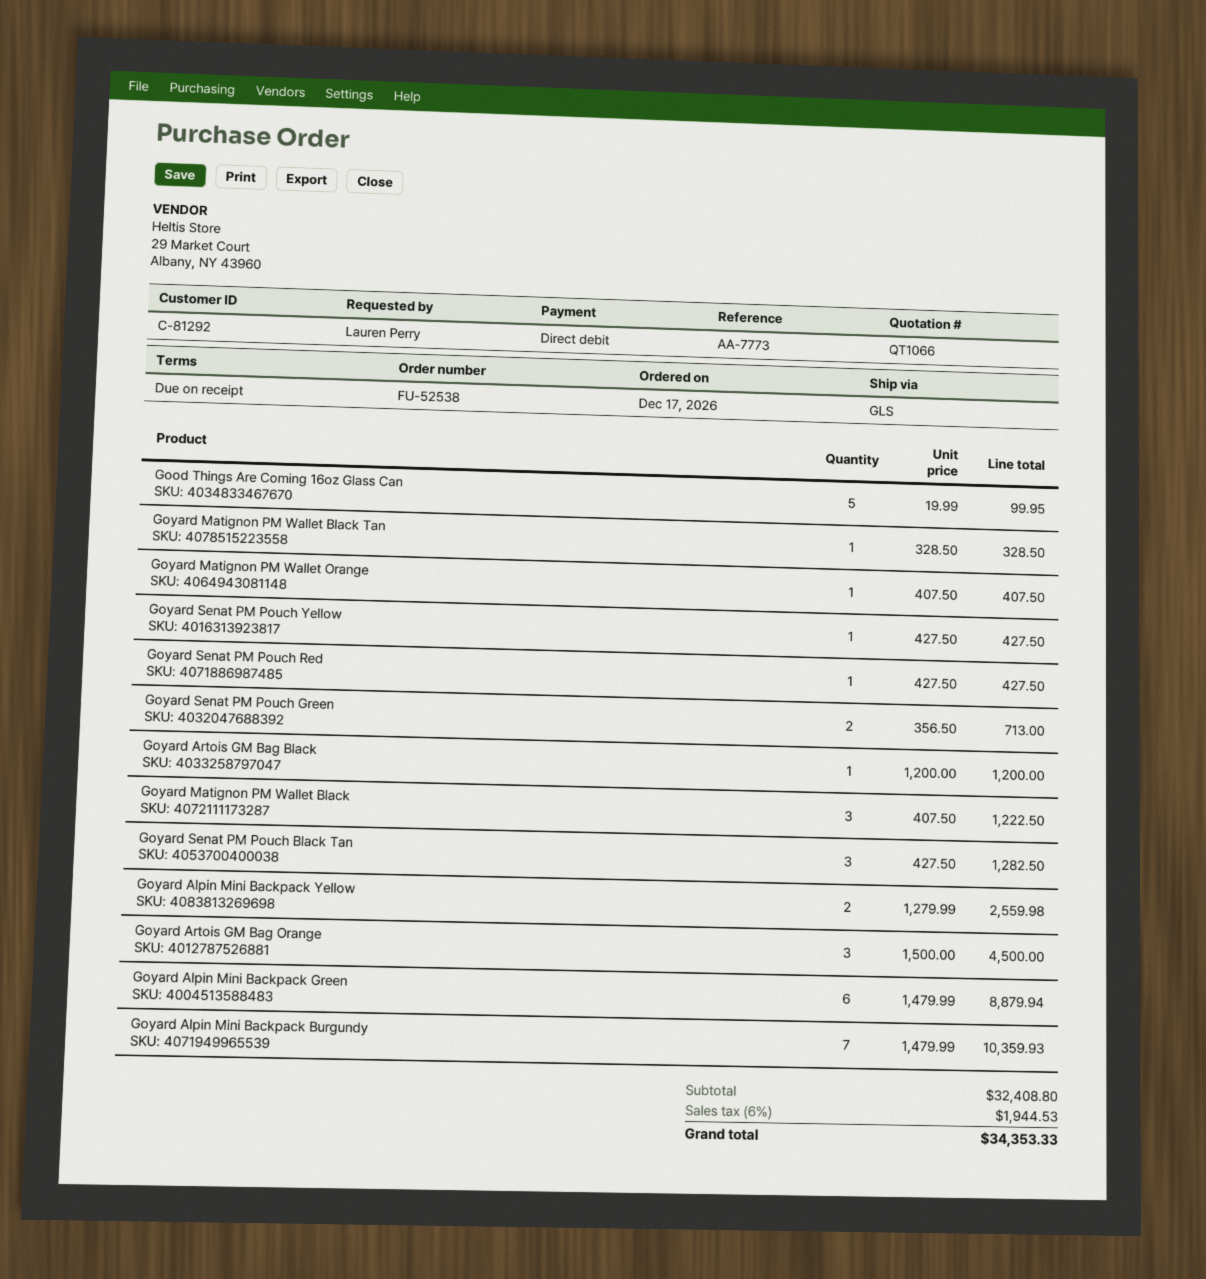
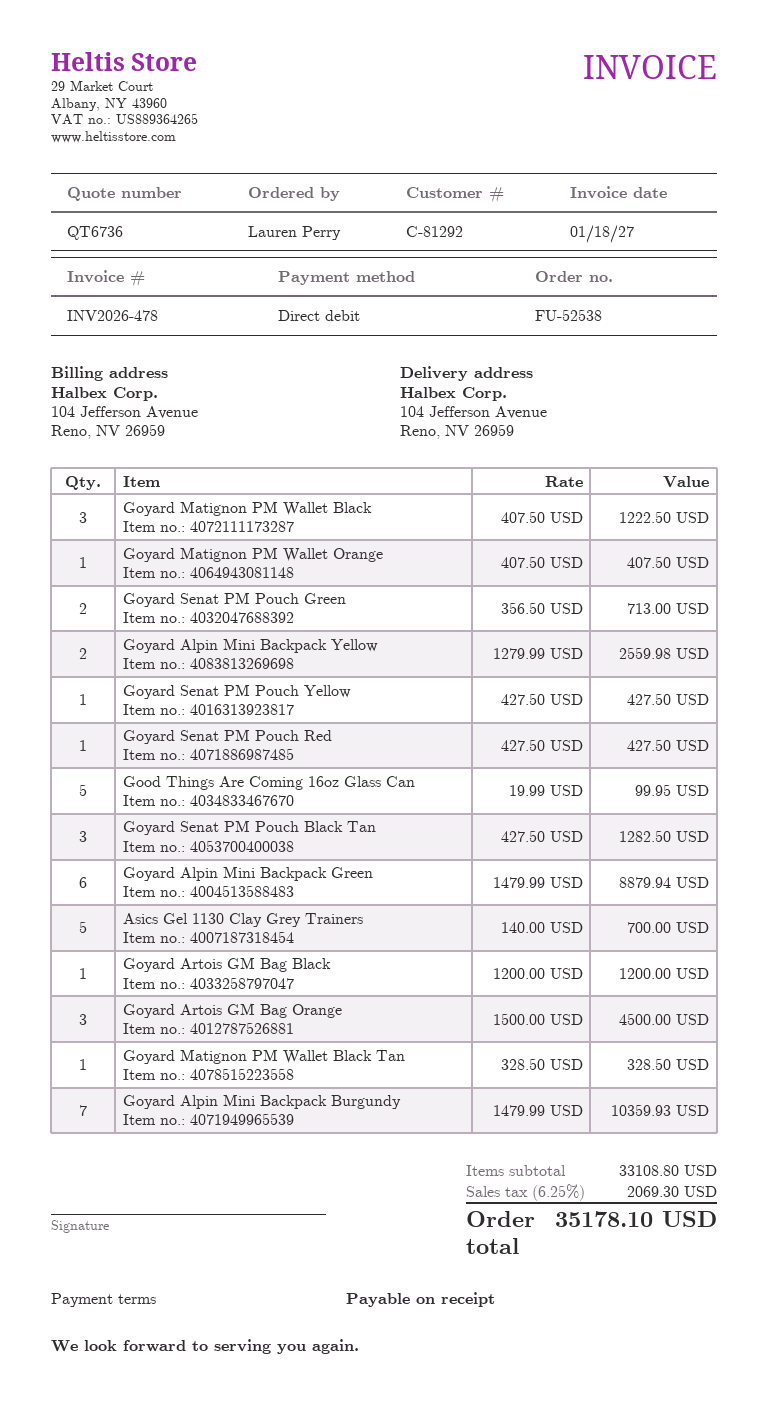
quote number: QT1066 -> QT6736
Asics Gel 1130 Clay Grey Trainers: none -> 5 x 140.00 = 700.00
subtotal: 32408.80 -> 33108.80
tax: 6% = 1944.53 -> 6.25% = 2069.30
total: 34353.33 -> 35178.10

